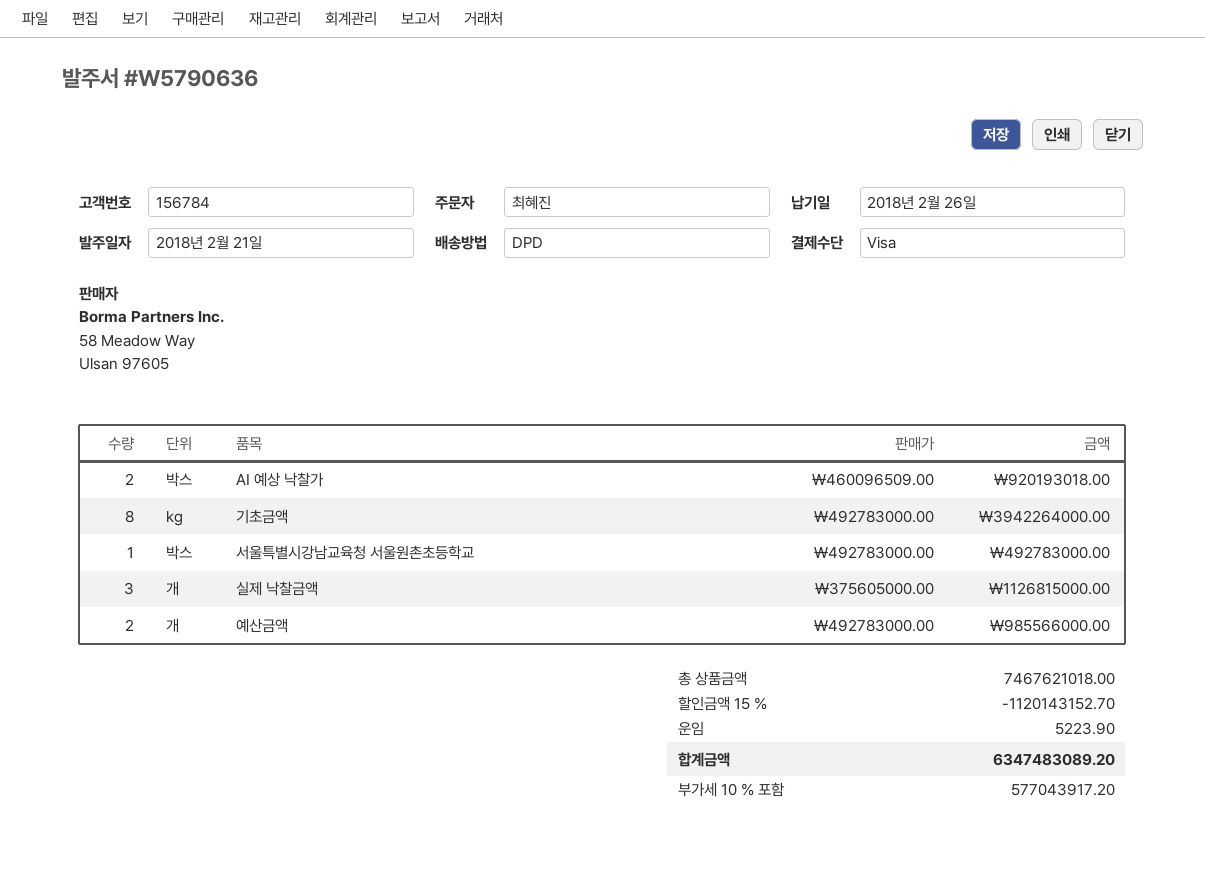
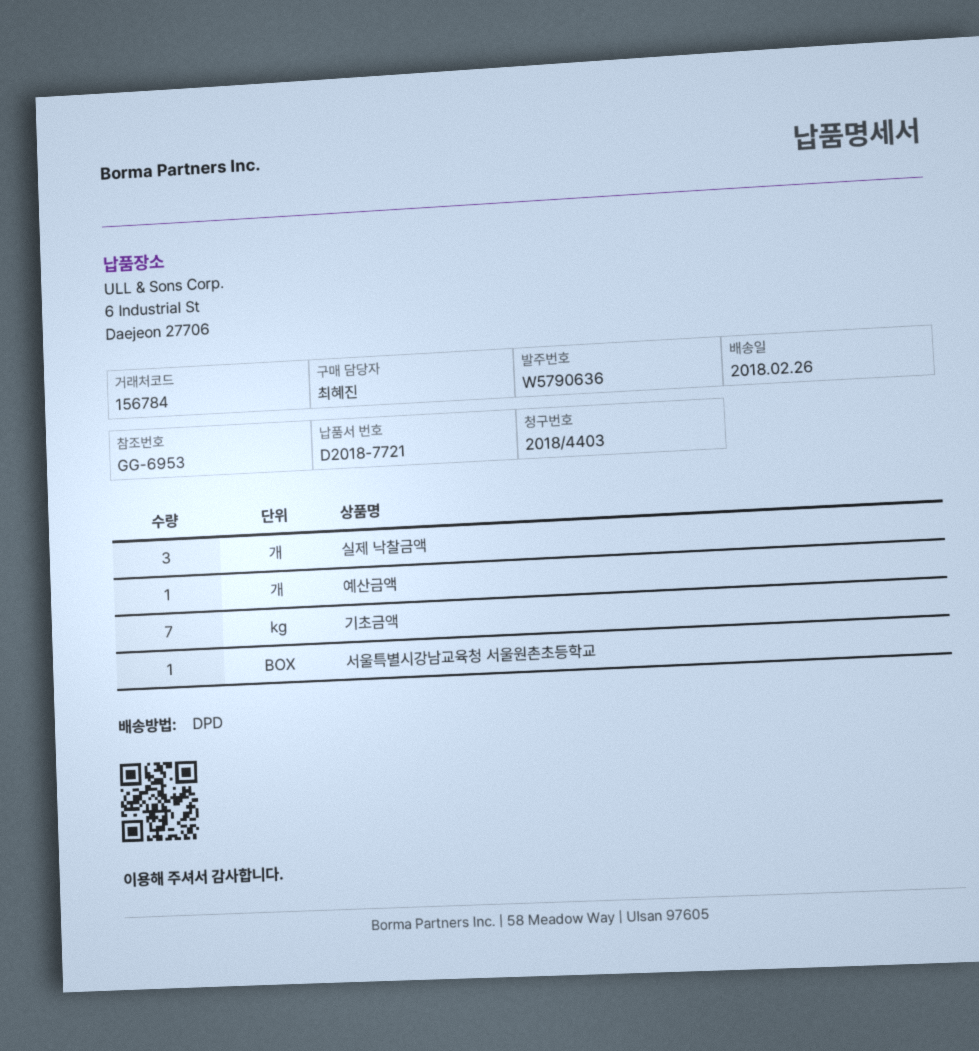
AI 예상 낙찰가: 2 -> none
기초금액: 8 -> 7
예산금액: 2 -> 1

